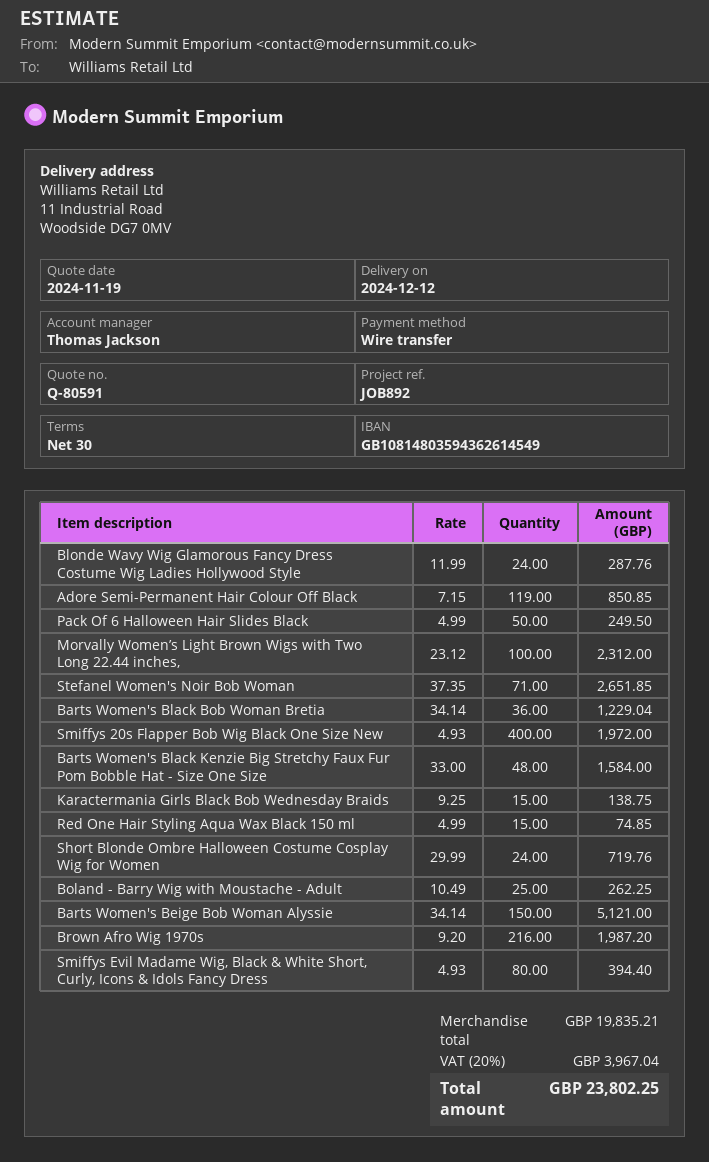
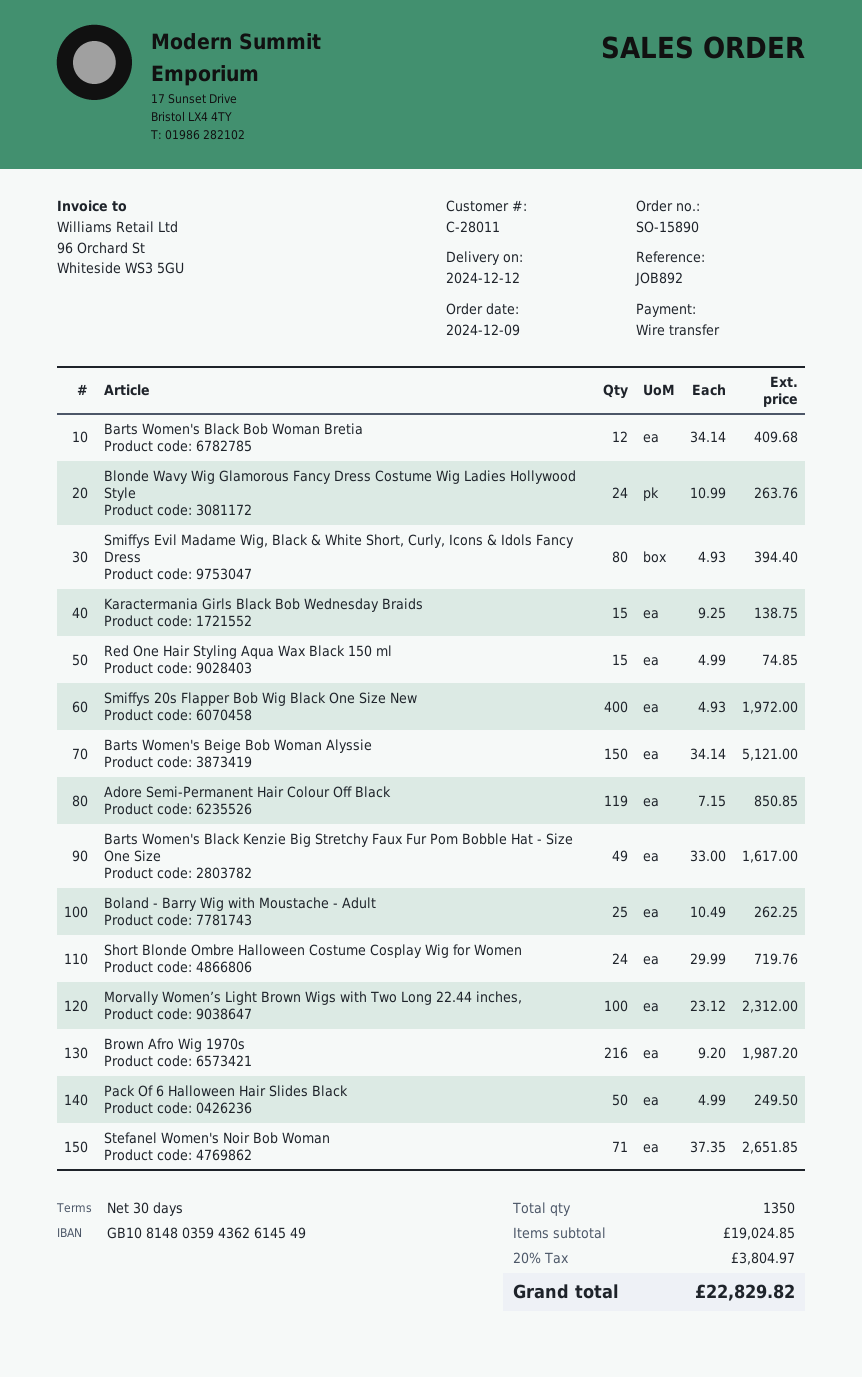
Blonde Wavy Wig Glamorous Fancy Dress Costume Wig Ladies Hollywood Style: 24 x 11.99 = 287.76 -> 24 x 10.99 = 263.76
Barts Women's Black Bob Woman Bretia: 36 x 34.14 = 1229.04 -> 12 x 34.14 = 409.68
Barts Women's Black Kenzie Big Stretchy Faux Fur Pom Bobble Hat - Size One Size: 48 x 33.00 = 1584.00 -> 49 x 33.00 = 1617.00
subtotal: 19835.21 -> 19024.85
tax: 20% = 3967.04 -> 20% = 3804.97
total: 23802.25 -> 22829.82

